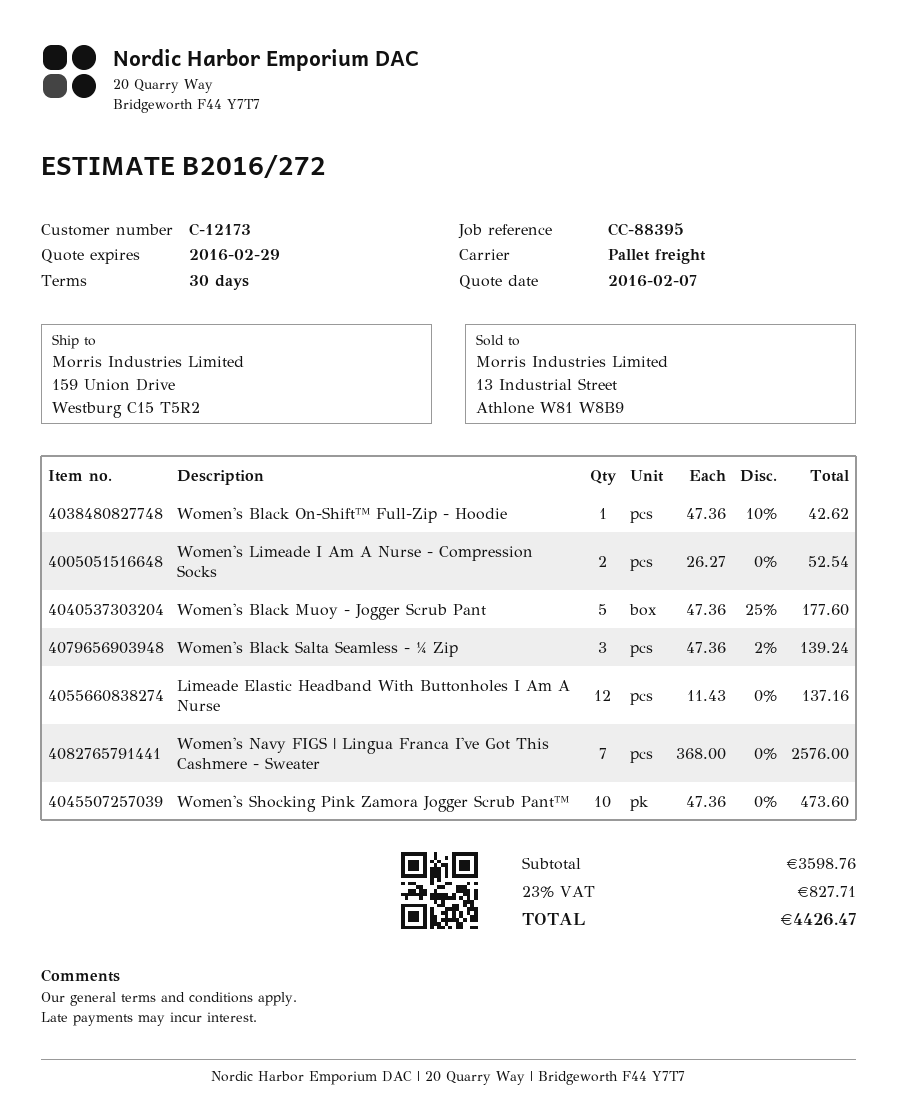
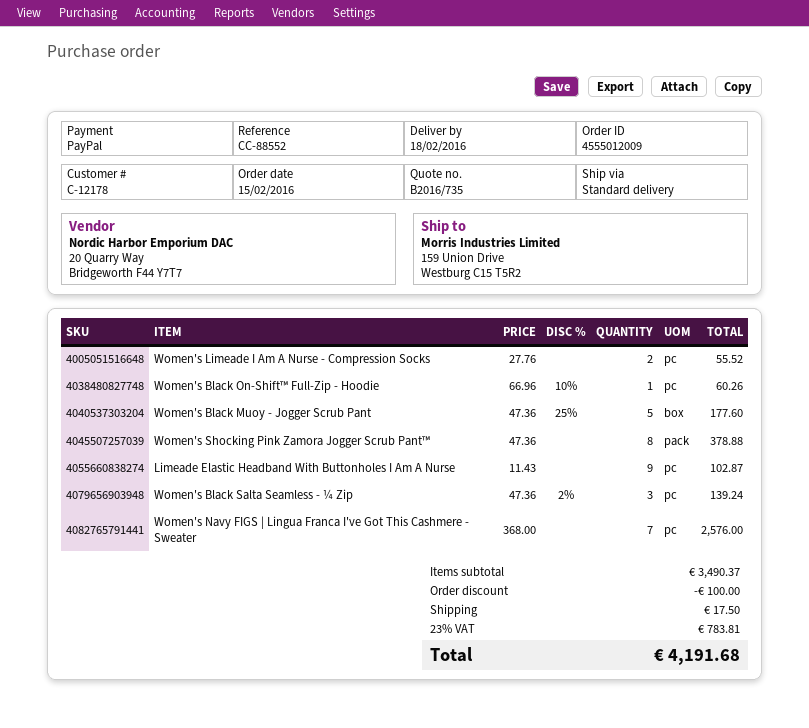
quote number: B2016/272 -> B2016/735
customer number: C-12173 -> C-12178
reference: CC-88395 -> CC-88552
shipping method: pallet freight -> standard
Women's Black On-Shift™ Full-Zip - Hoodie: 1 x 47.36 - 10% = 42.62 -> 1 x 66.96 - 10% = 60.26
Women's Limeade I Am A Nurse - Compression Socks: 2 x 26.27 = 52.54 -> 2 x 27.76 = 55.52
Limeade Elastic Headband With Buttonholes I Am A Nurse: 12 x 11.43 = 137.16 -> 9 x 11.43 = 102.87
Women's Shocking Pink Zamora Jogger Scrub Pant™: 10 x 47.36 = 473.60 -> 8 x 47.36 = 378.88
subtotal: 3598.76 -> 3490.37
discount: none -> 100.00
shipping: none -> 17.50
tax: 23% = 827.71 -> 23% = 783.81
total: 4426.47 -> 4191.68

